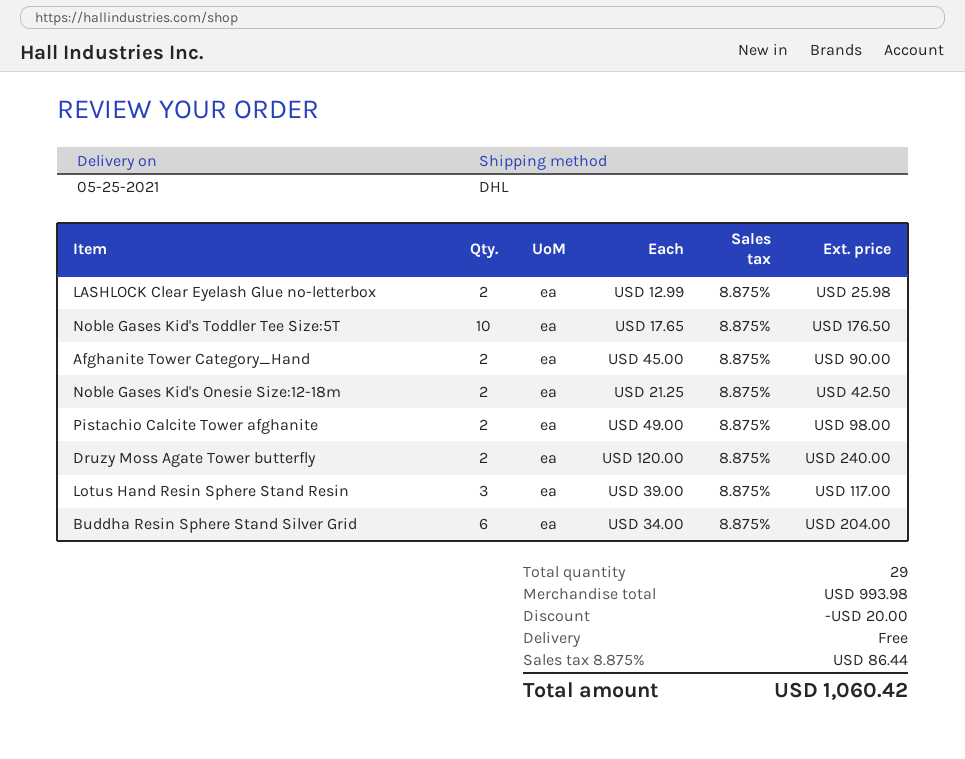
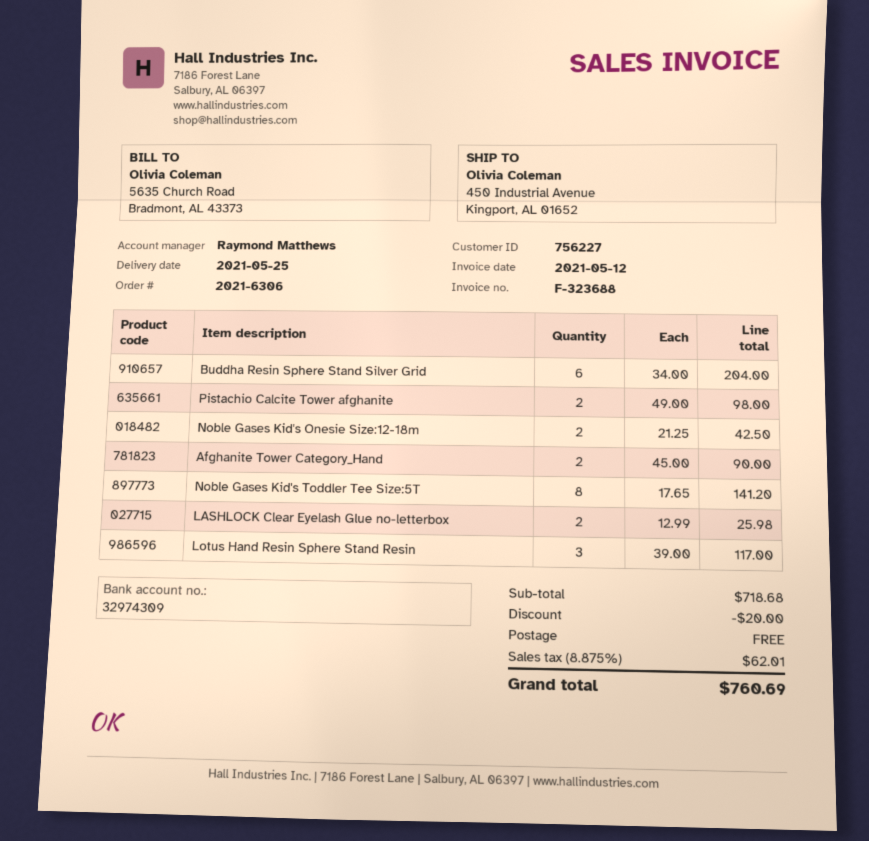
Noble Gases Kid's Toddler Tee Size:5T: 10 x 17.65 = 176.50 -> 8 x 17.65 = 141.20
Druzy Moss Agate Tower butterfly: 2 x 120.00 = 240.00 -> none
subtotal: 993.98 -> 718.68
tax: 8.875% = 86.44 -> 8.875% = 62.01
total: 1060.42 -> 760.69

